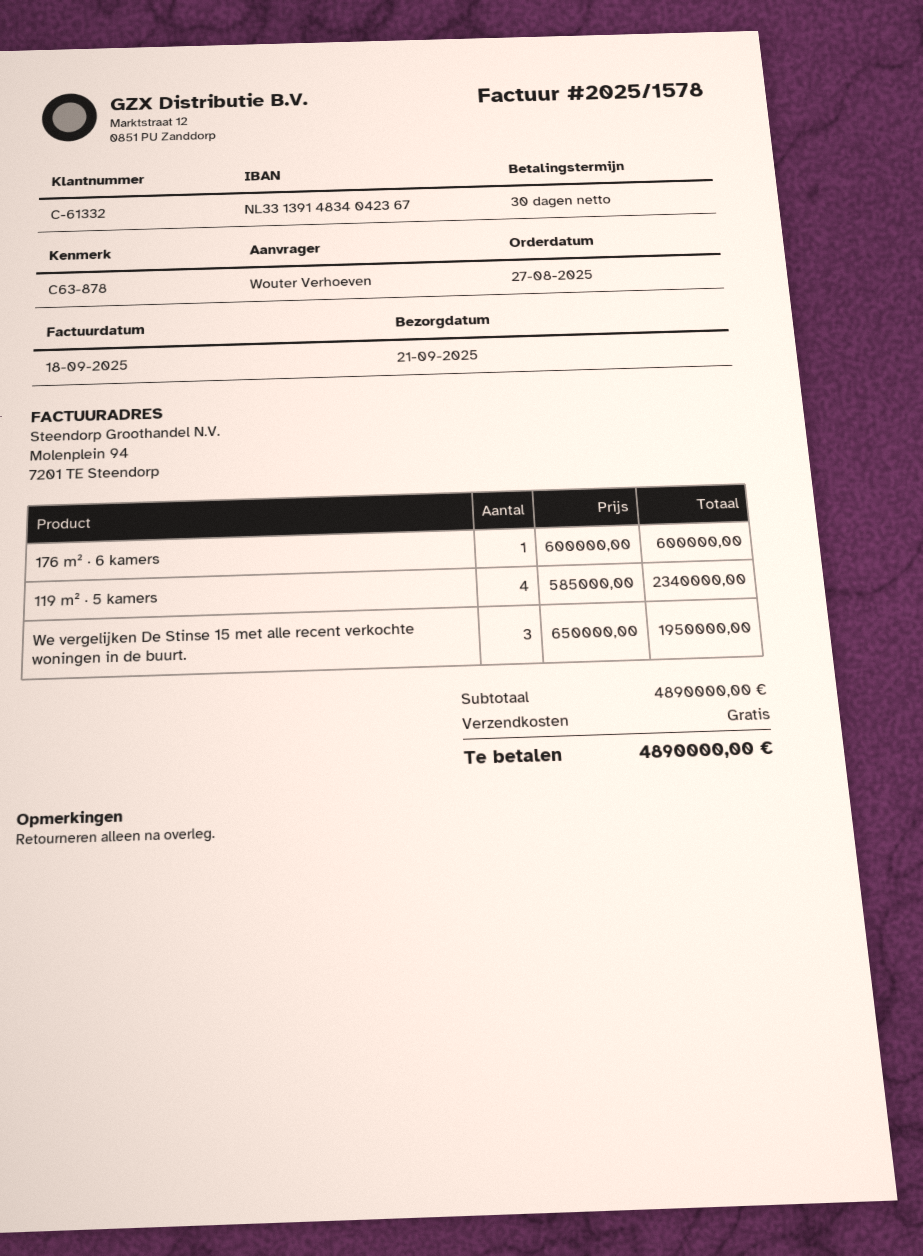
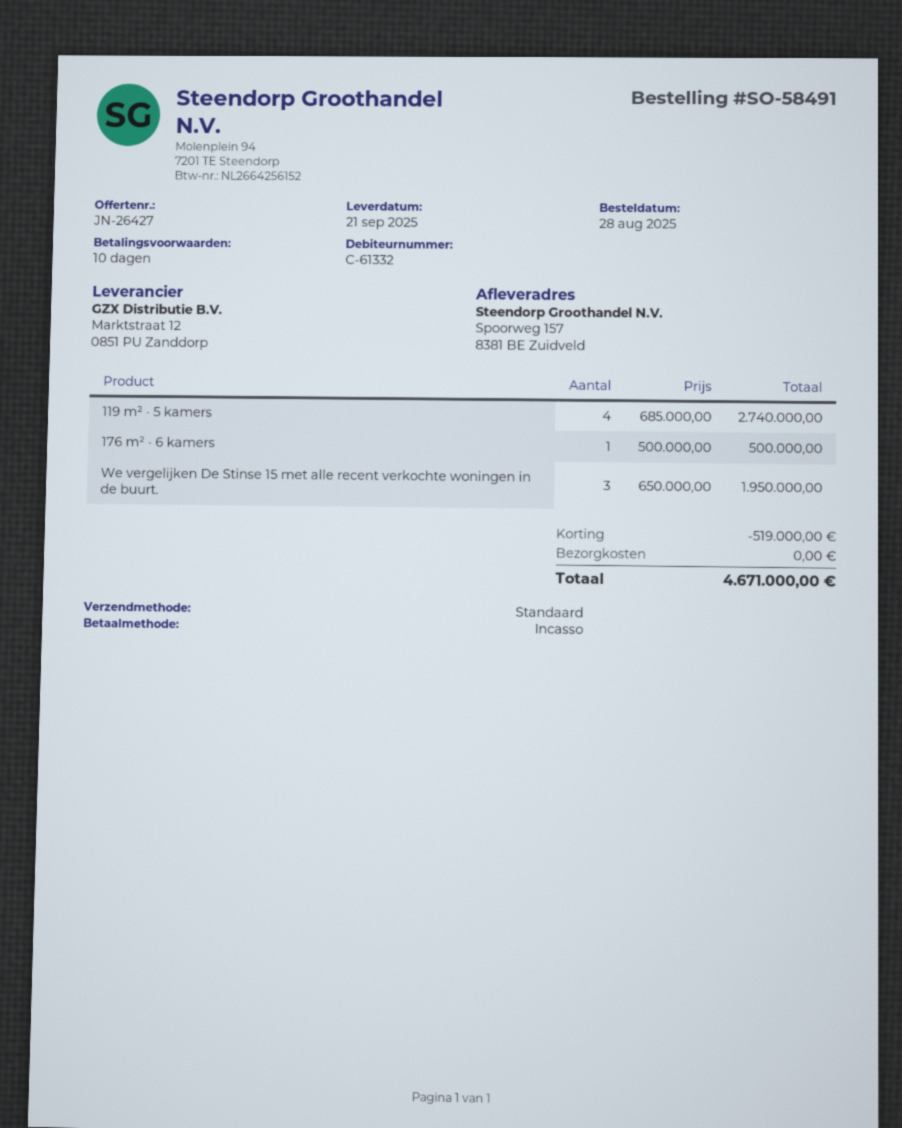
order date: 2025-08-27 -> 2025-08-28
payment terms: 30 days -> 10 days
176 m² · 6 kamers: 1 x 600000.00 = 600000.00 -> 1 x 500000.00 = 500000.00
119 m² · 5 kamers: 4 x 585000.00 = 2340000.00 -> 4 x 685000.00 = 2740000.00
discount: none -> 519000.00
total: 4890000.00 -> 4671000.00

